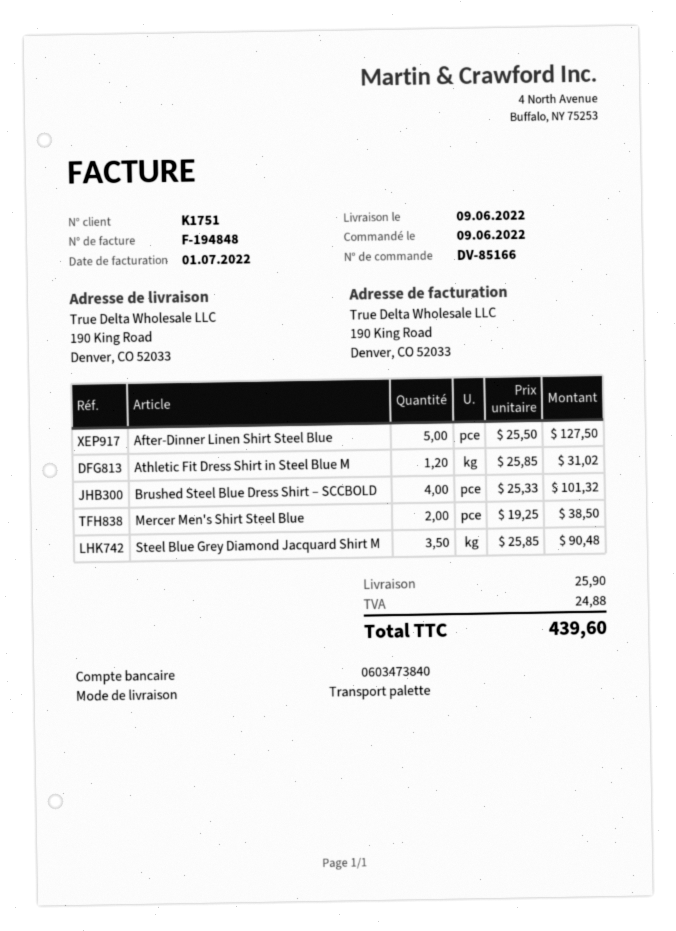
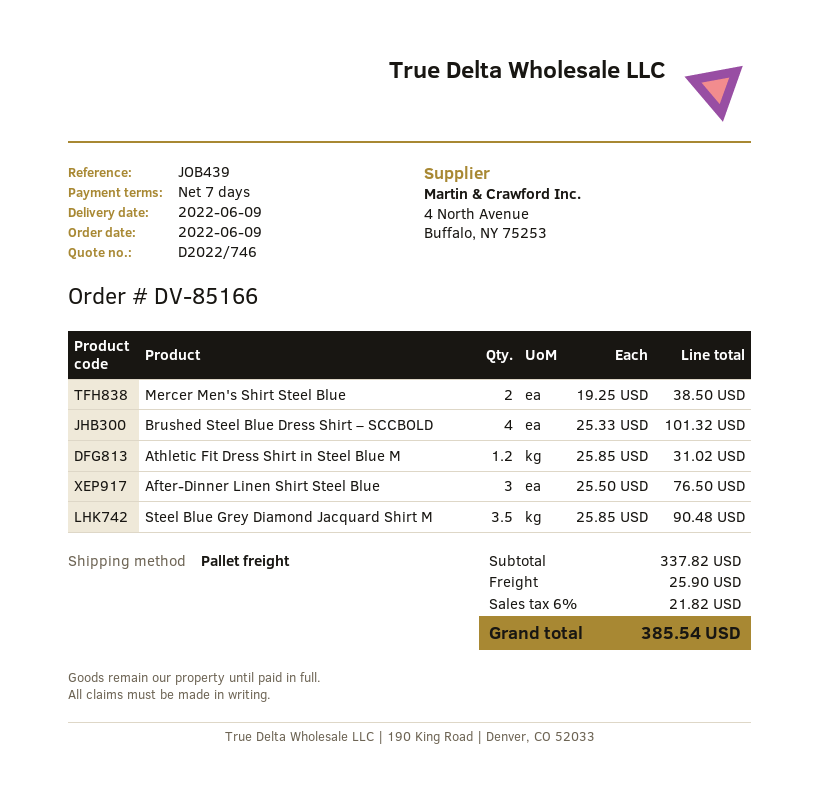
After-Dinner Linen Shirt Steel Blue: 5 x 25.50 = 127.50 -> 3 x 25.50 = 76.50
tax: 24.88 -> 21.82
total: 439.60 -> 385.54

